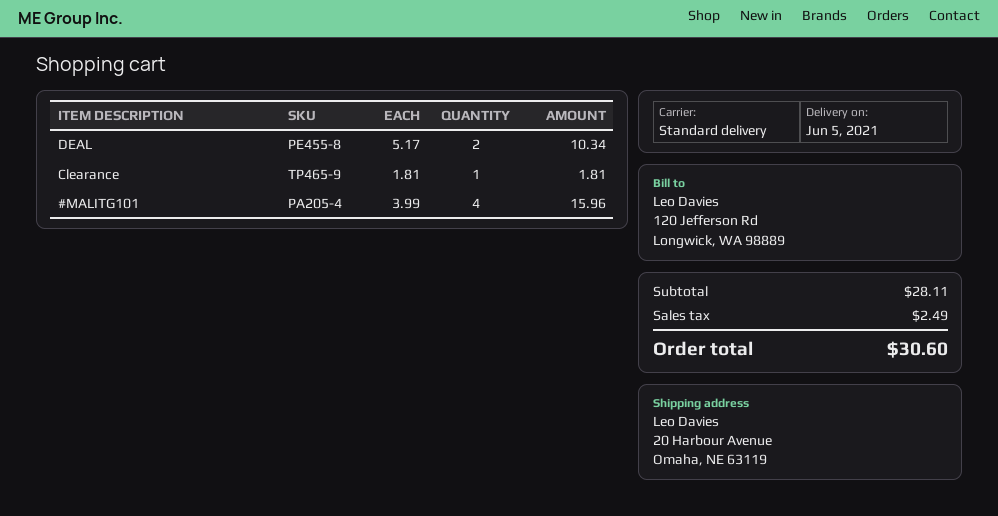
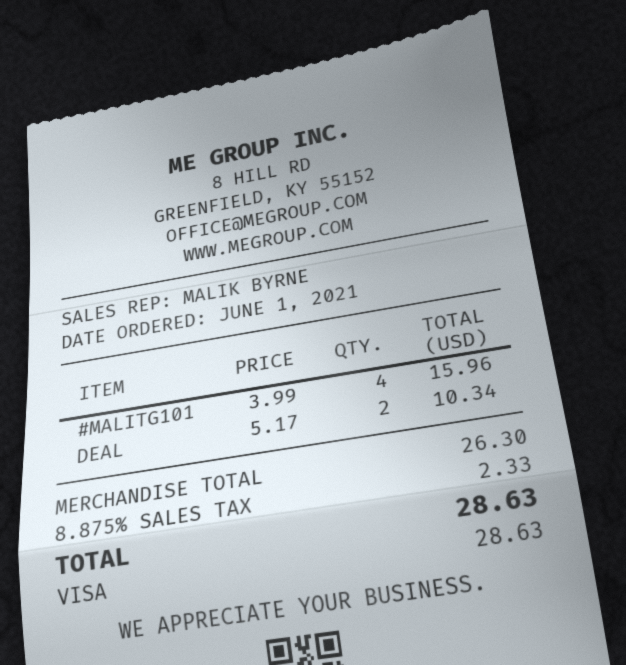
Clearance: 1 x 1.81 = 1.81 -> none
subtotal: 28.11 -> 26.30
tax: 2.49 -> 2.33
total: 30.60 -> 28.63

